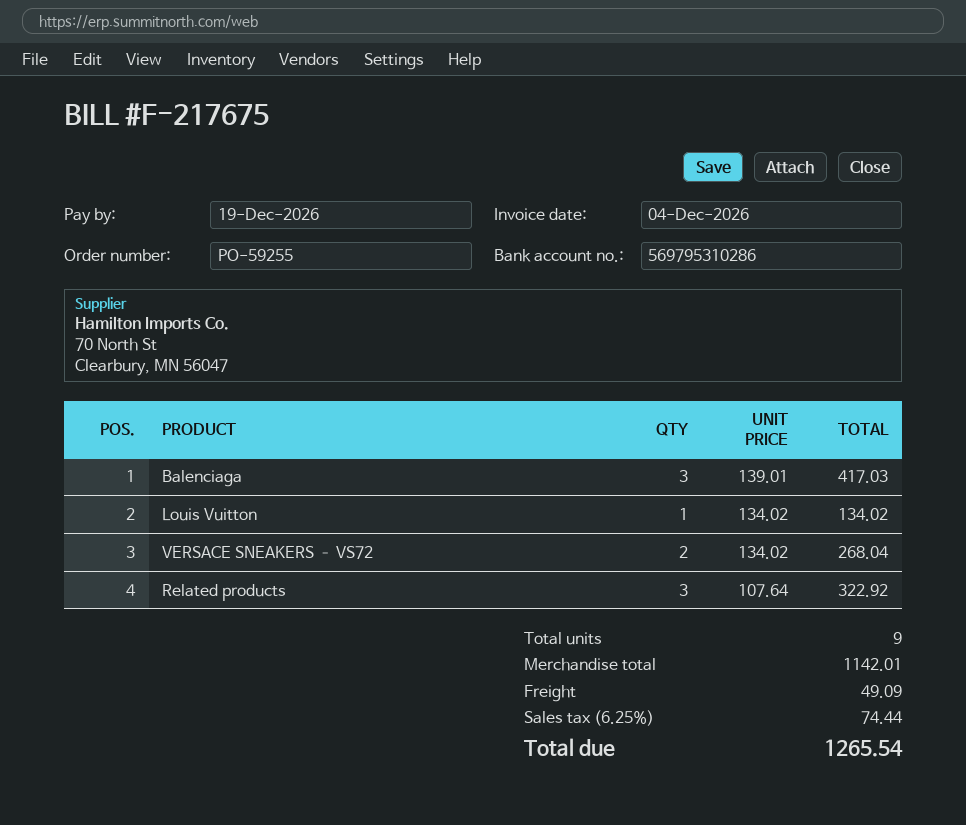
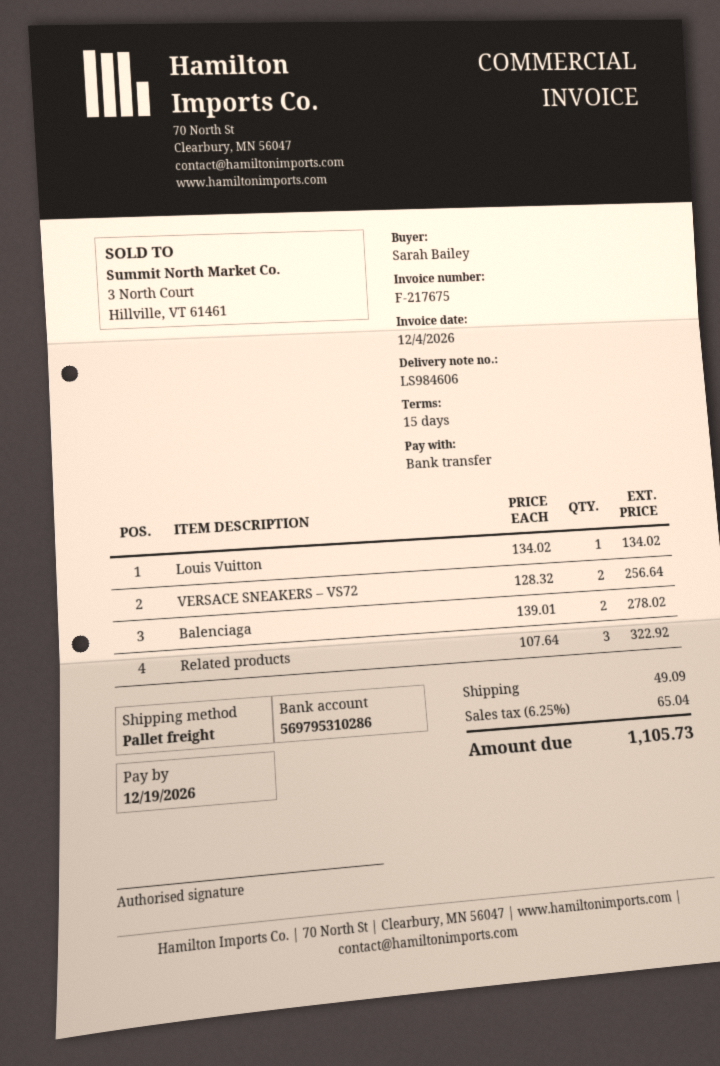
Balenciaga: 3 x 139.01 = 417.03 -> 2 x 139.01 = 278.02
VERSACE SNEAKERS – VS72: 2 x 134.02 = 268.04 -> 2 x 128.32 = 256.64
tax: 6.25% = 74.44 -> 6.25% = 65.04
total: 1265.54 -> 1105.73

